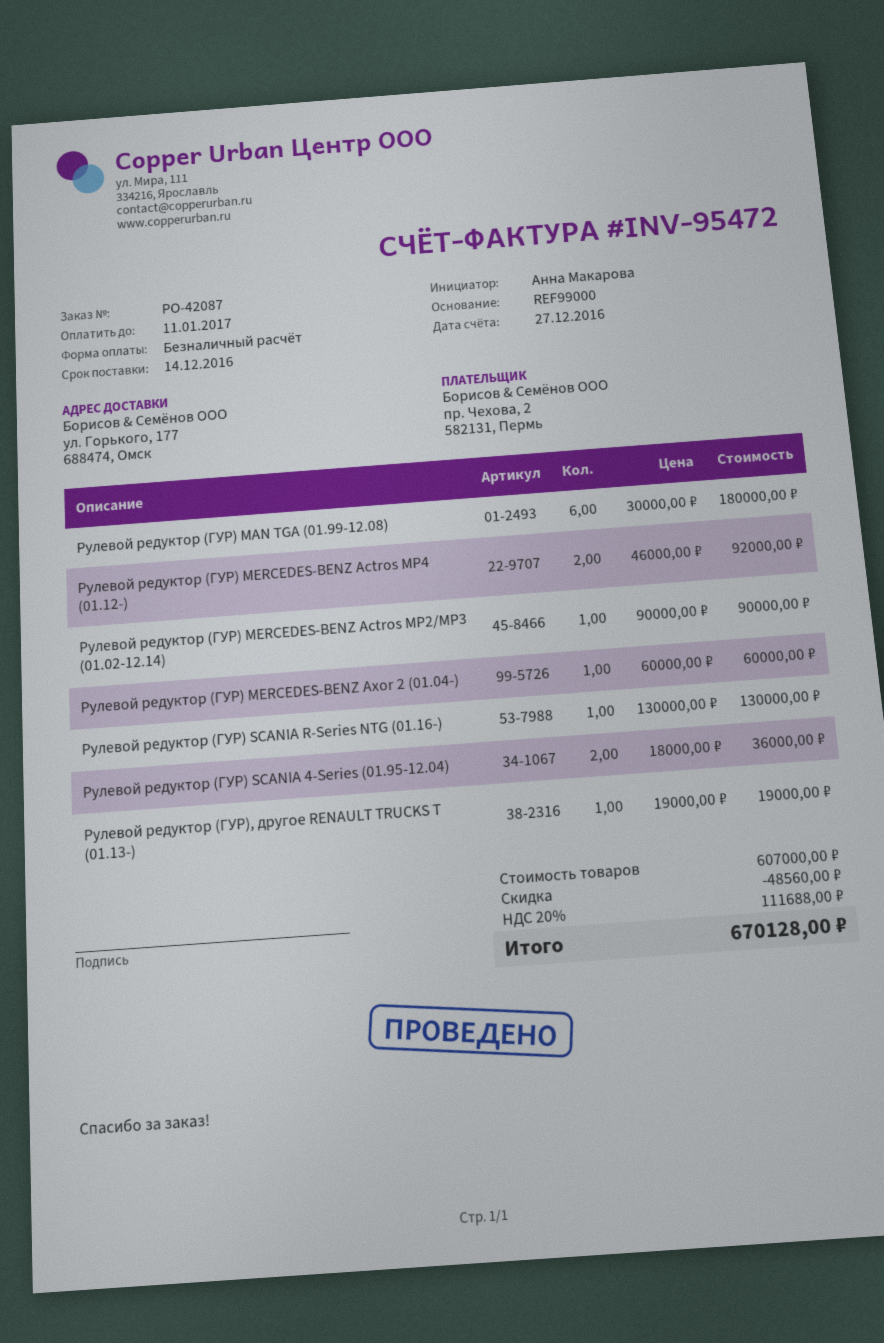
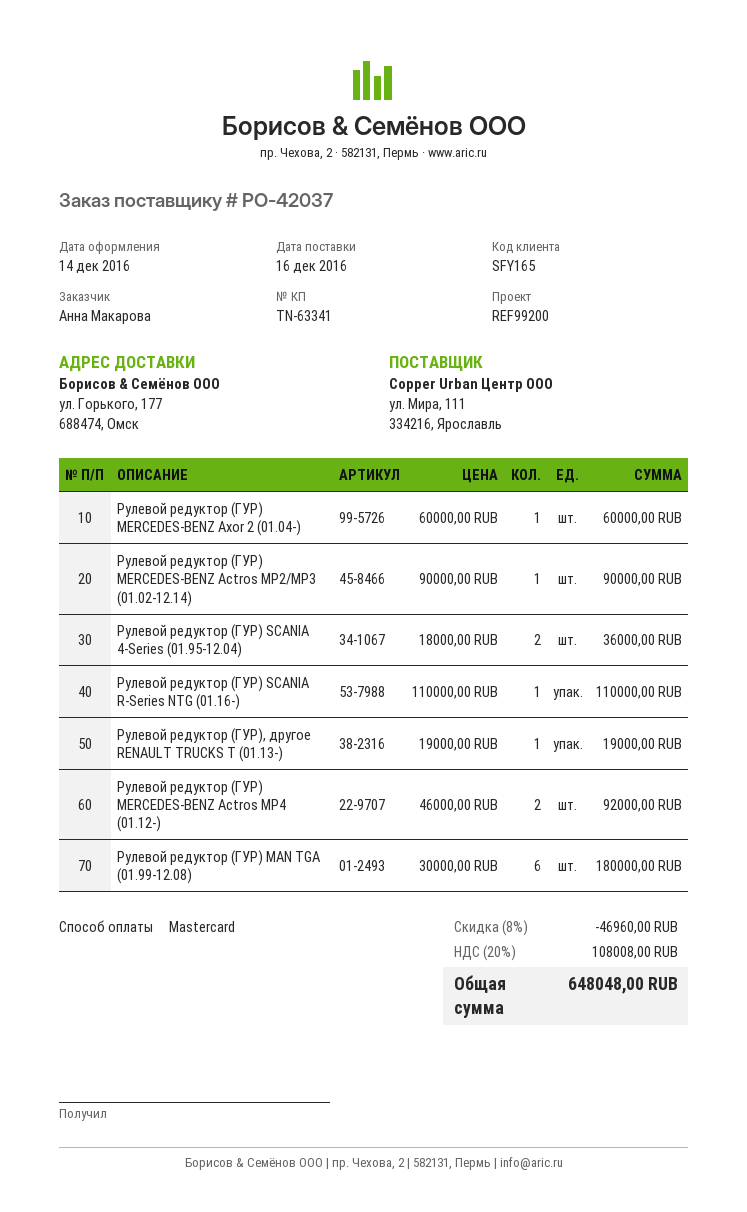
order number: PO-42087 -> PO-42037
delivery date: 2016-12-14 -> 2016-12-16
reference: REF99000 -> REF99200
payment method: bank transfer -> Mastercard
Рулевой редуктор (ГУР) SCANIA R-Series NTG (01.16-): 1 x 130000.00 = 130000.00 -> 1 x 110000.00 = 110000.00
discount: 48560.00 -> 46960.00
tax: 20% = 111688.00 -> 20% = 108008.00
total: 670128.00 -> 648048.00

